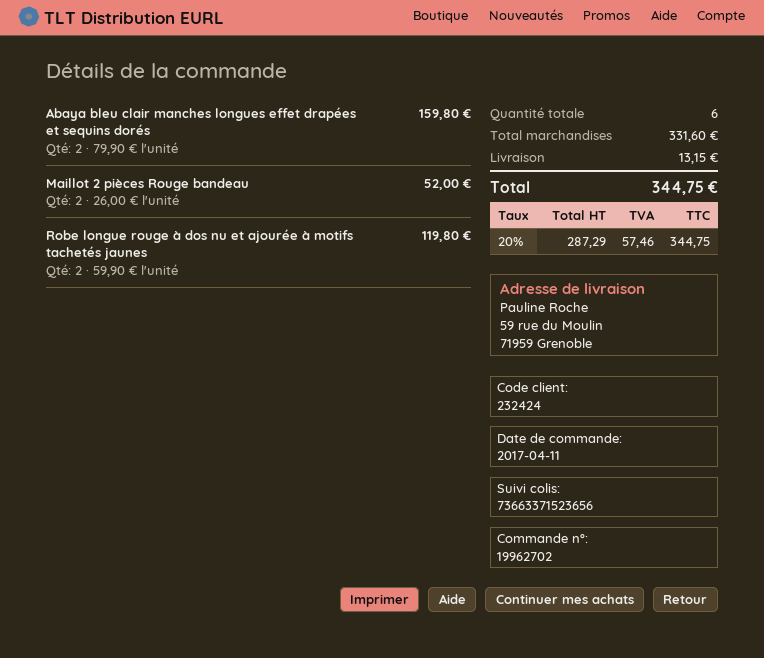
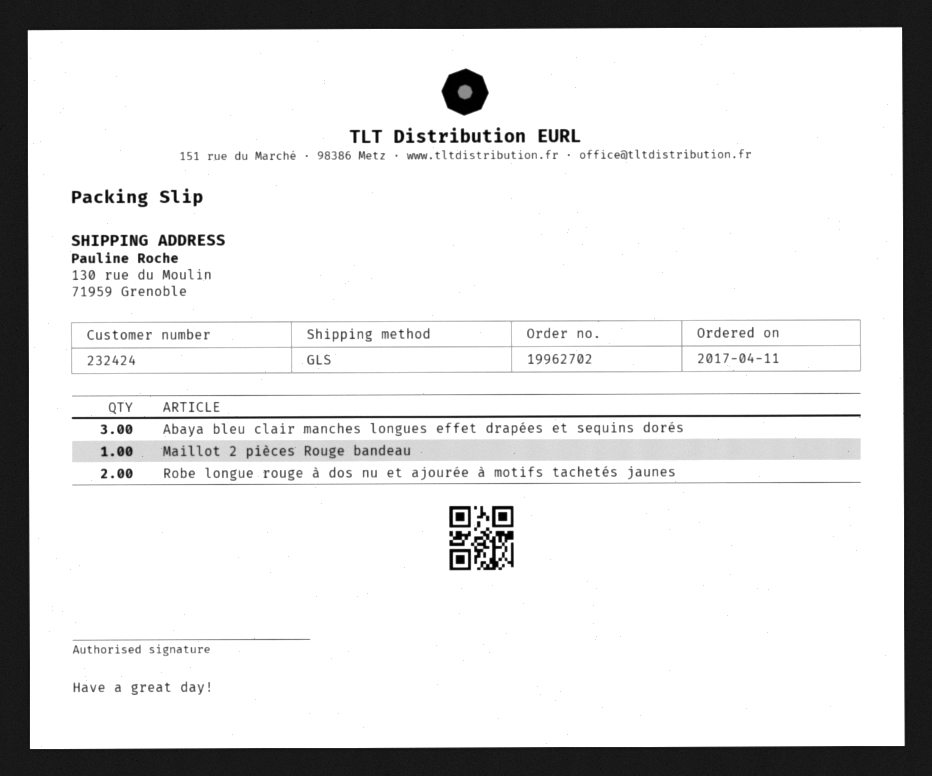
ship to: 59 rue du Moulin, 71959 Grenoble -> 130 rue du Moulin, 71959 Grenoble
Abaya bleu clair manches longues effet drapées et sequins dorés: 2 -> 3
Maillot 2 pièces Rouge bandeau: 2 -> 1

